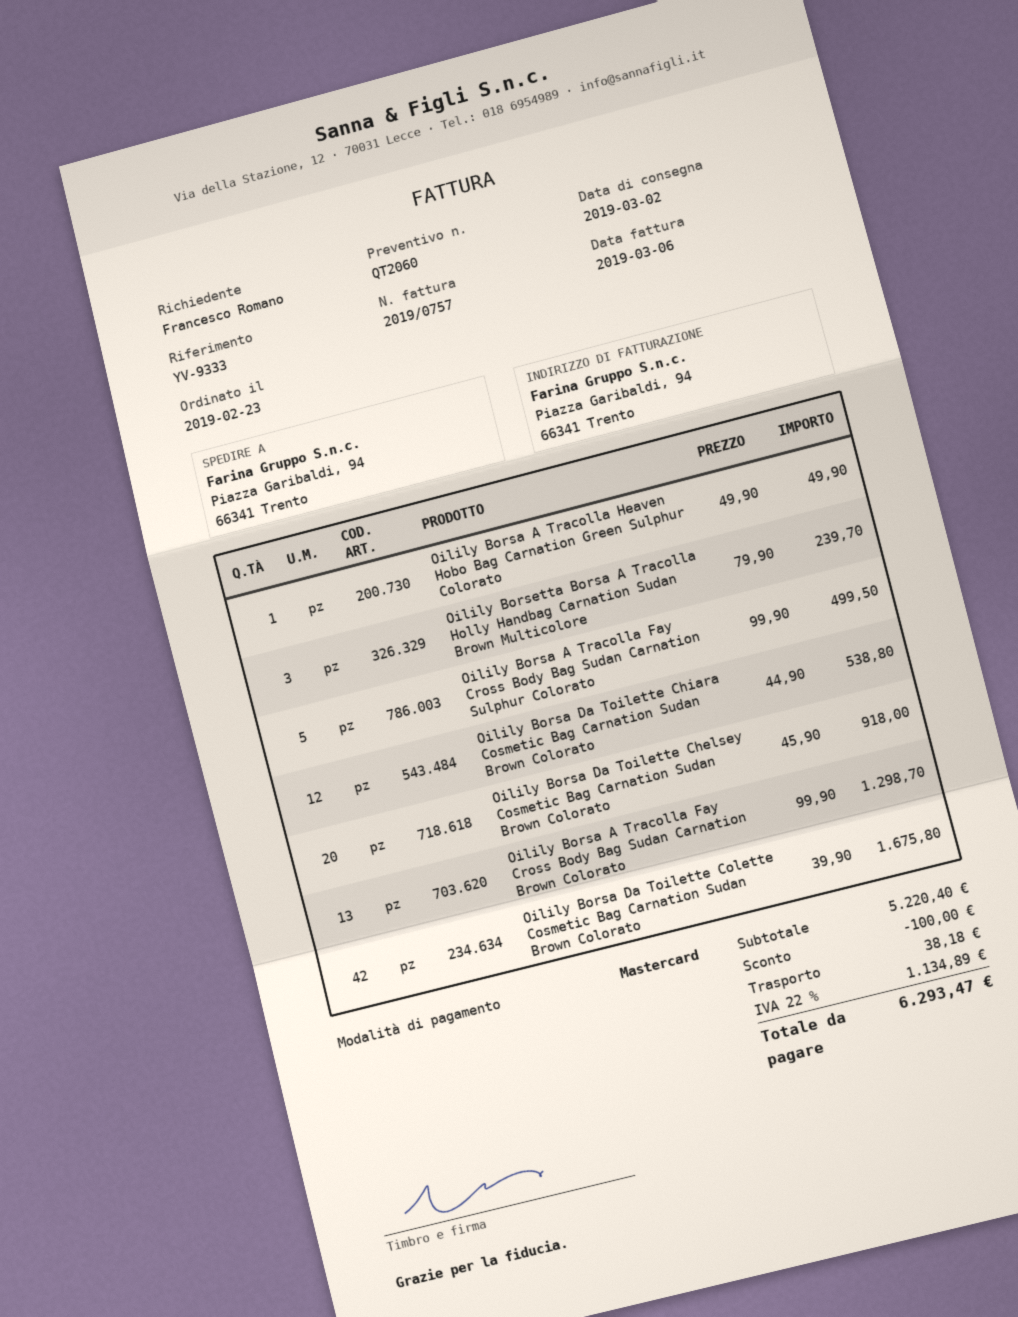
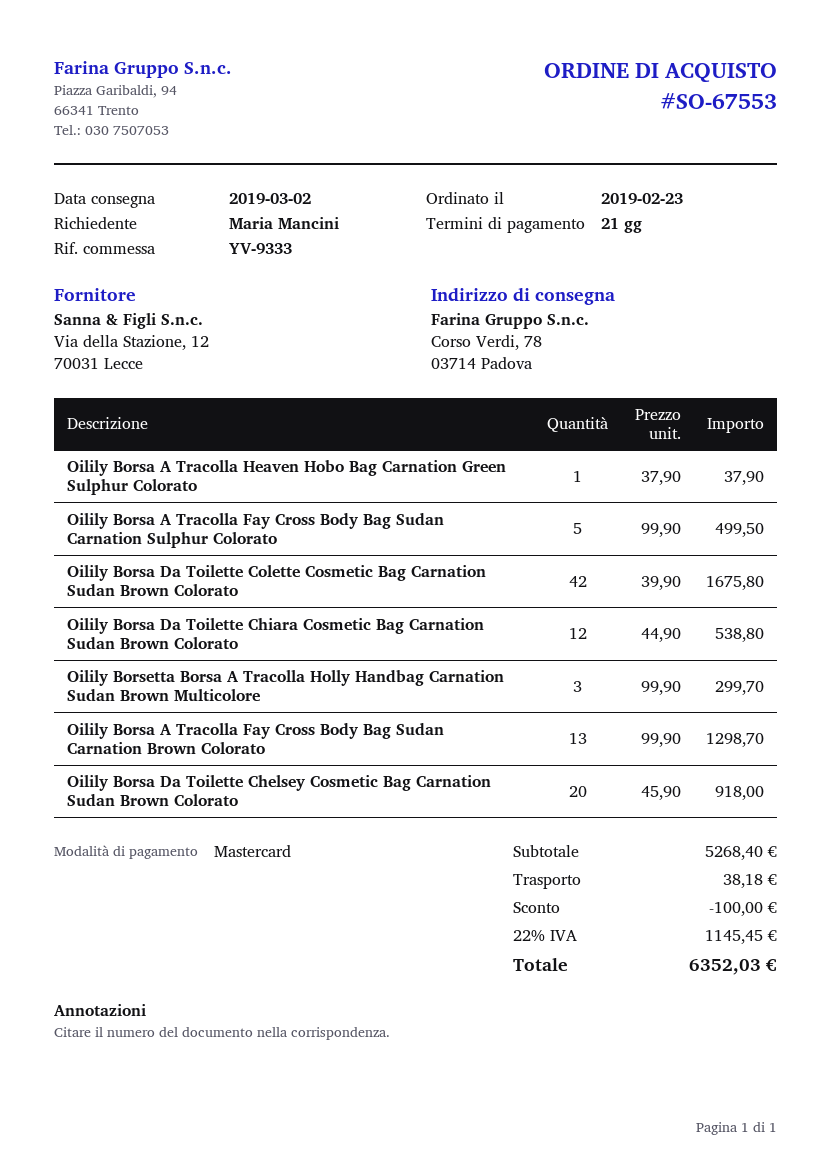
ordered by: Francesco Romano -> Maria Mancini
ship to: Piazza Garibaldi, 94, 66341 Trento -> Corso Verdi, 78, 03714 Padova
Oilily Borsa A Tracolla Heaven Hobo Bag Carnation Green Sulphur Colorato: 1 x 49.90 = 49.90 -> 1 x 37.90 = 37.90
Oilily Borsetta Borsa A Tracolla Holly Handbag Carnation Sudan Brown Multicolore: 3 x 79.90 = 239.70 -> 3 x 99.90 = 299.70
subtotal: 5220.40 -> 5268.40
tax: 22% = 1134.89 -> 22% = 1145.45
total: 6293.47 -> 6352.03

